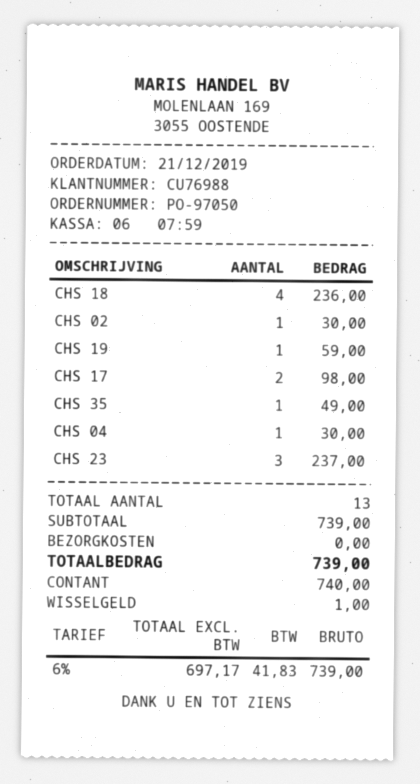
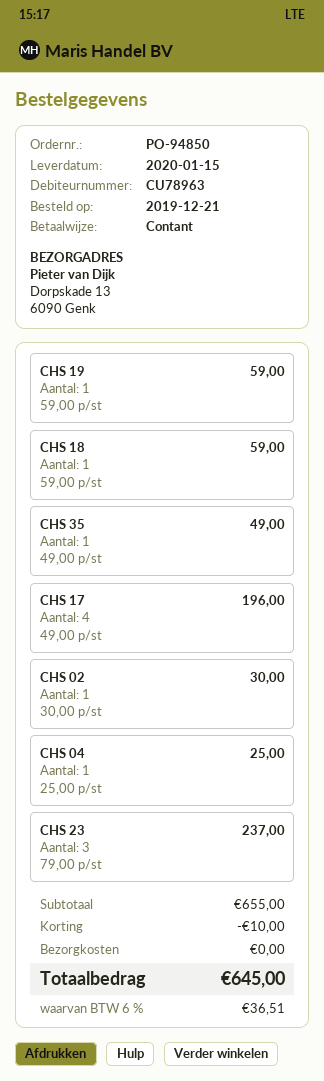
order number: PO-97050 -> PO-94850
customer number: CU76988 -> CU78963
CHS 18: 4 for 236.00 -> 1 for 59.00
CHS 17: 2 for 98.00 -> 4 for 196.00
CHS 04: 1 for 30.00 -> 1 for 25.00
subtotal: 739.00 -> 655.00
discount: none -> 10.00
tax: 6% = 41.83 -> 6% = 36.51
total: 739.00 -> 645.00

